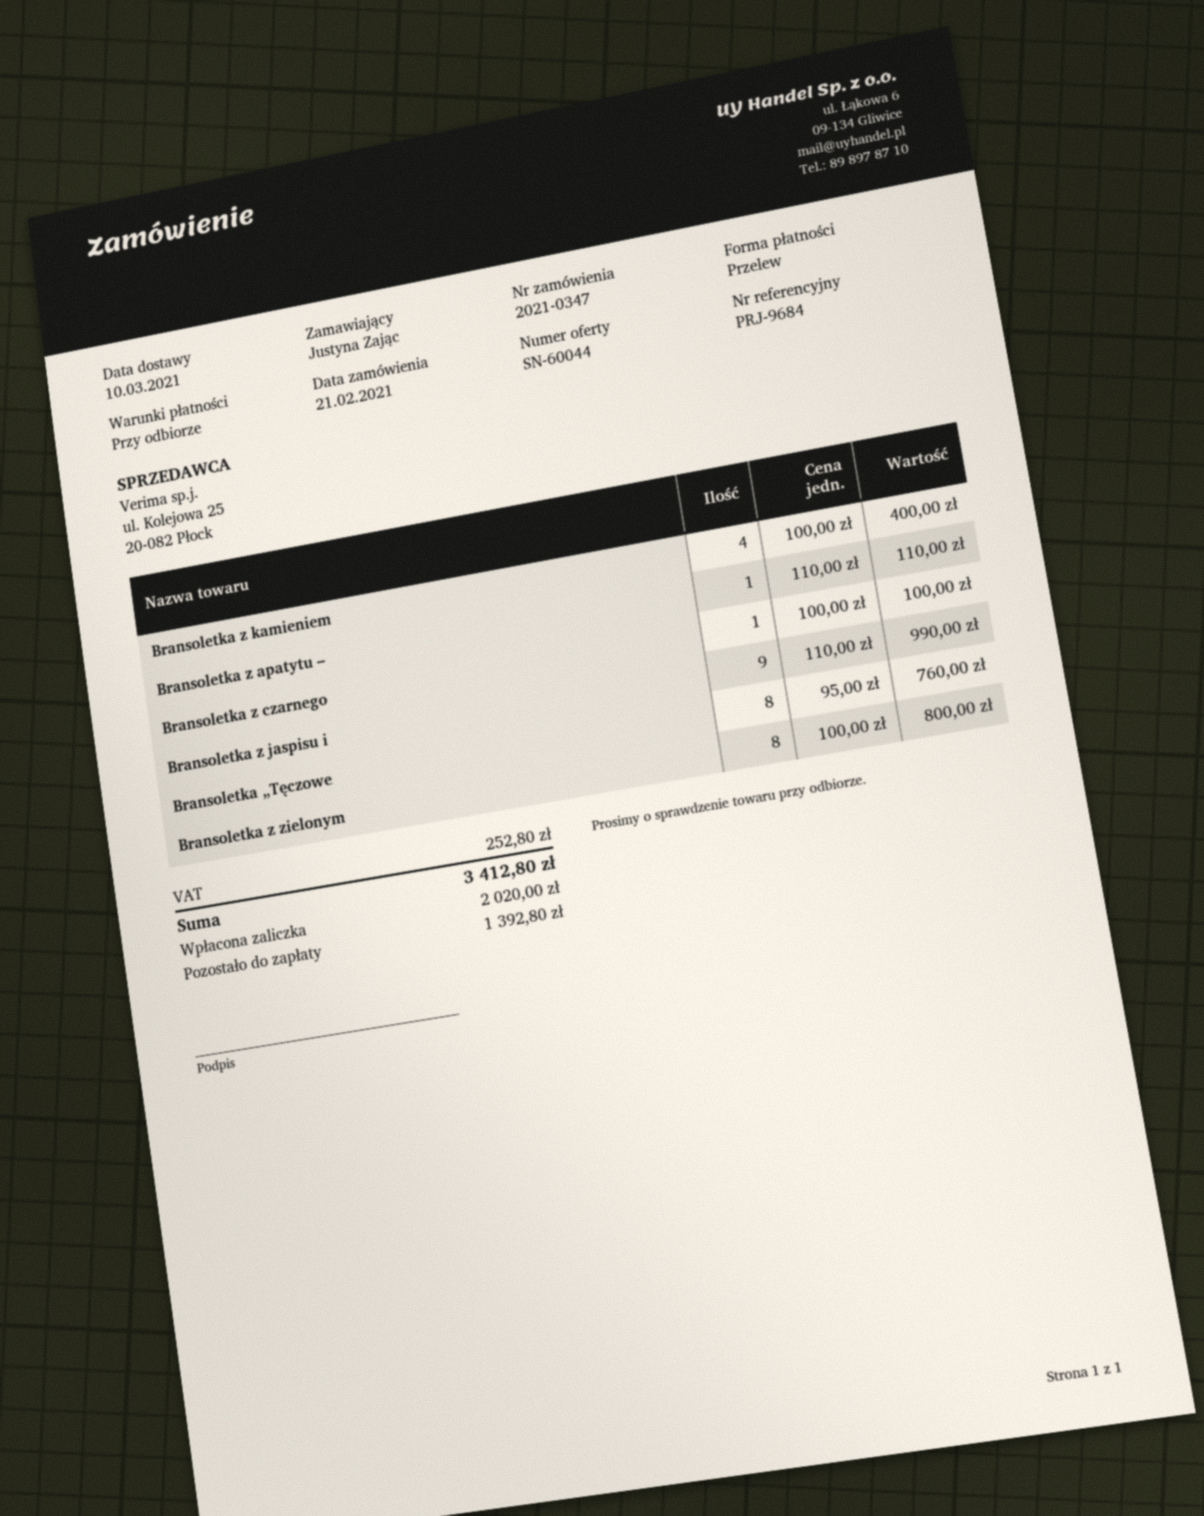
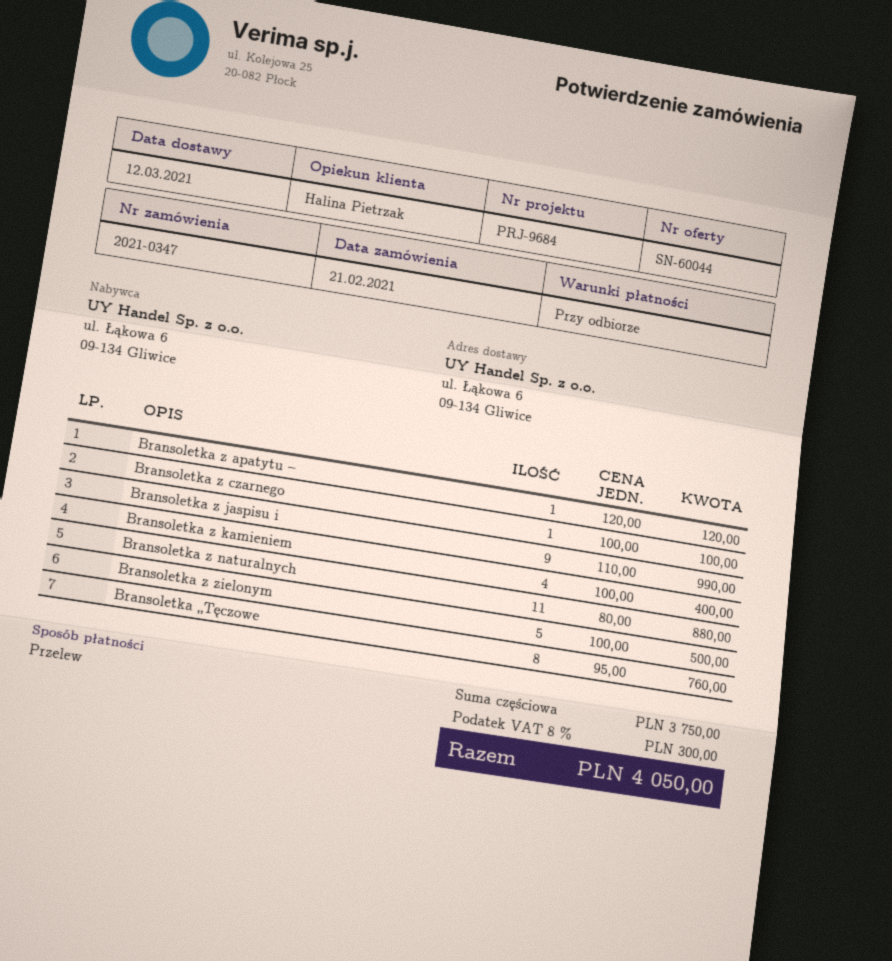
delivery date: 2021-03-10 -> 2021-03-12
Bransoletka z apatytu –: 1 x 110.00 = 110.00 -> 1 x 120.00 = 120.00
Bransoletka z zielonym: 8 x 100.00 = 800.00 -> 5 x 100.00 = 500.00
Bransoletka z naturalnych: none -> 11 x 80.00 = 880.00
tax: 252.80 -> 300.00
total: 3412.80 -> 4050.00

